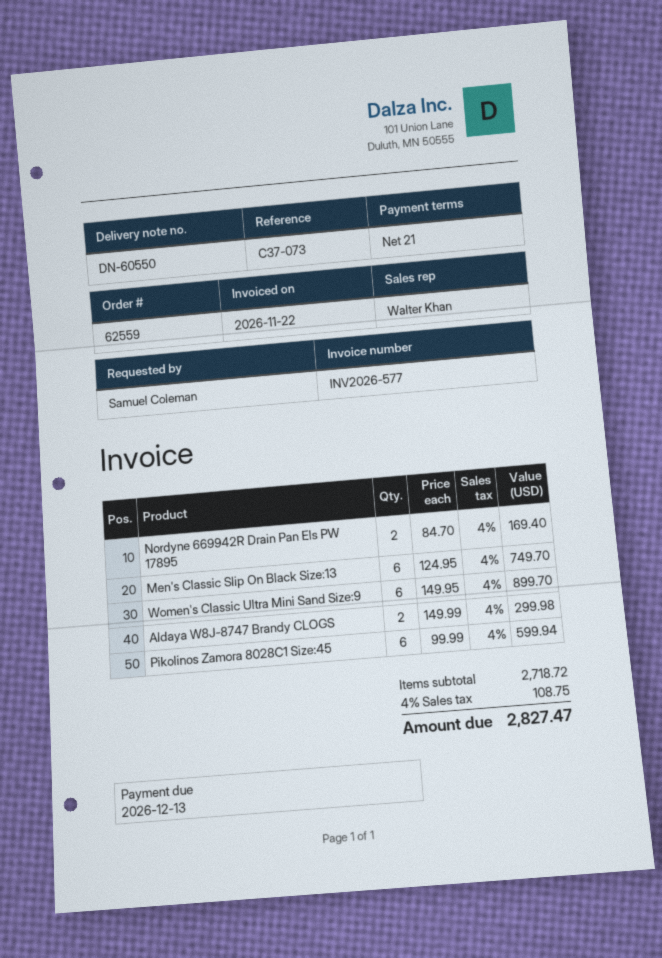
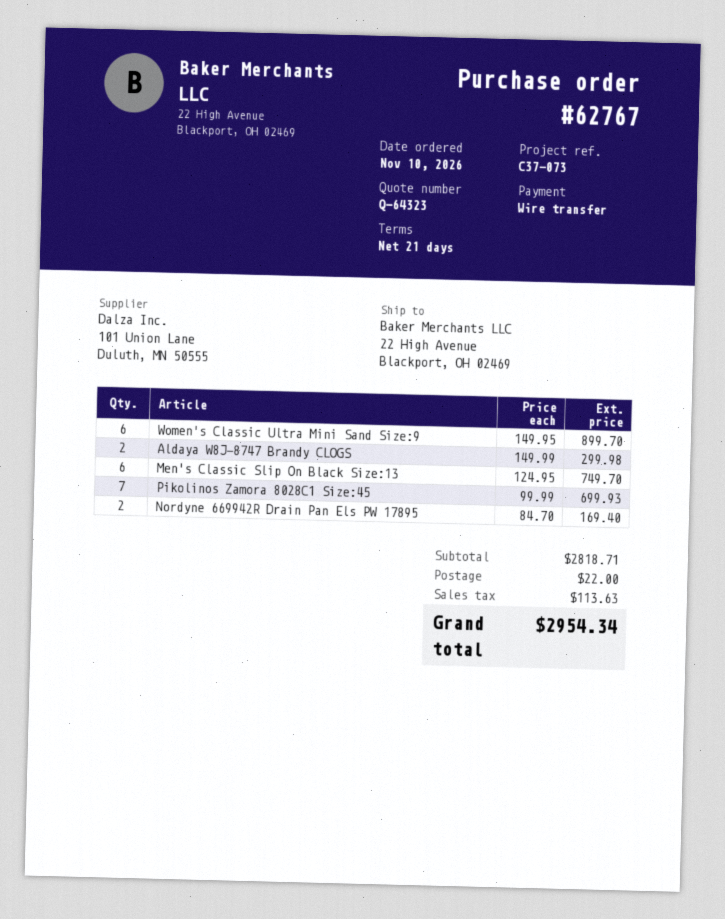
order number: 62559 -> 62767
Pikolinos Zamora 8028C1 Size:45: 6 x 99.99 = 599.94 -> 7 x 99.99 = 699.93
subtotal: 2718.72 -> 2818.71
shipping: none -> 22.00
tax: 108.75 -> 113.63
total: 2827.47 -> 2954.34

